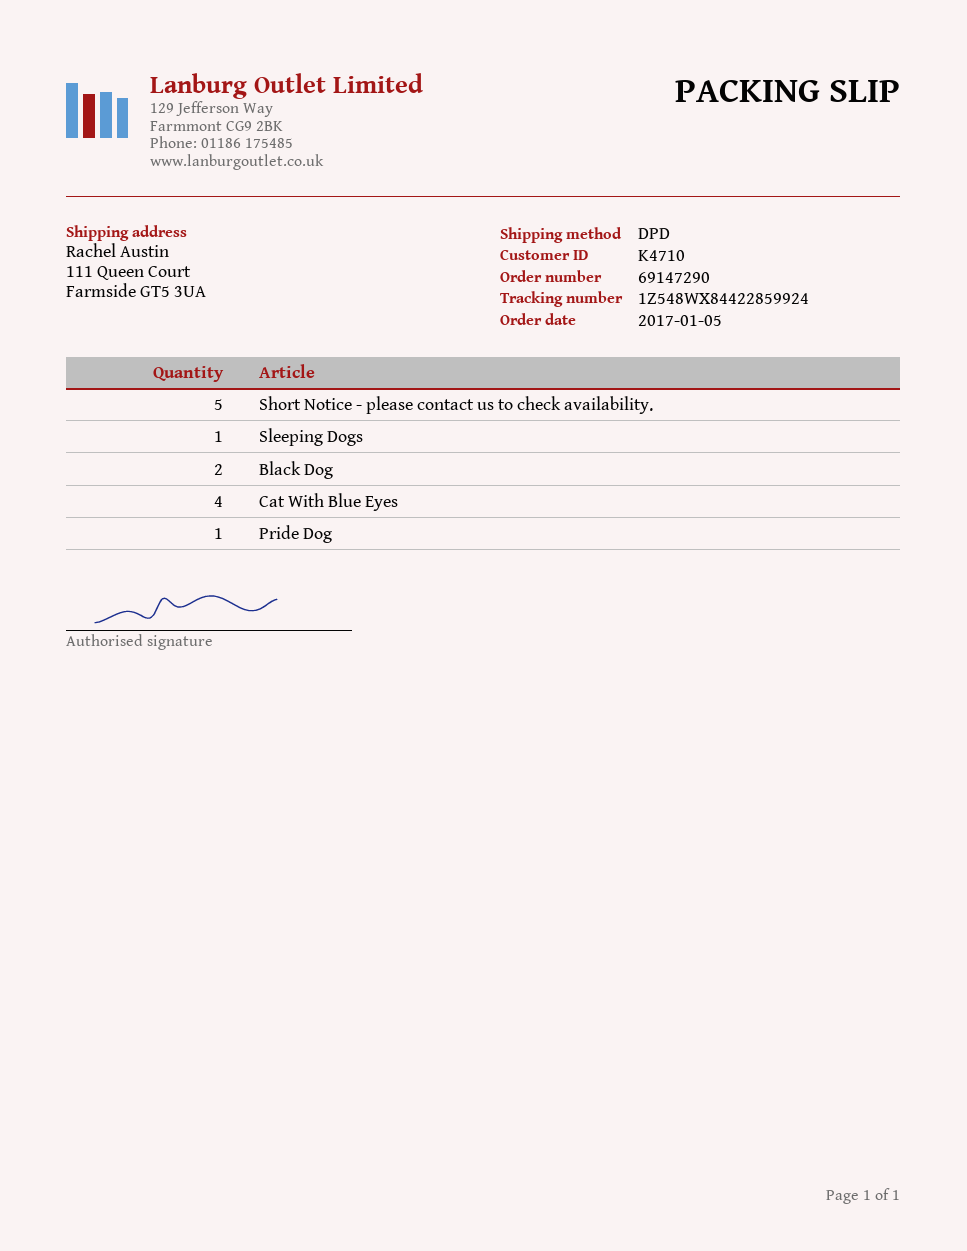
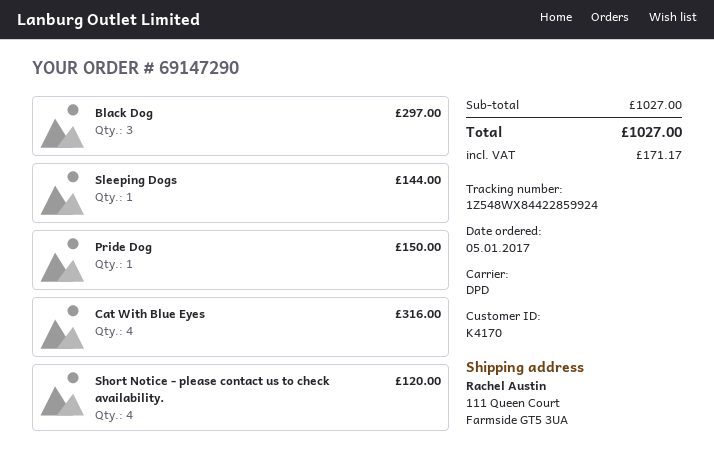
customer number: K4710 -> K4170
Short Notice - please contact us to check availability.: 5 -> 4
Black Dog: 2 -> 3

